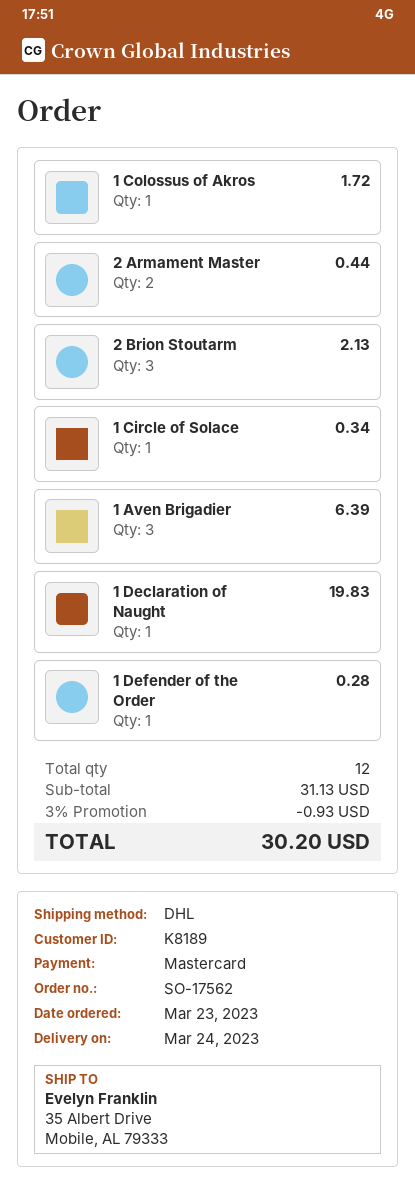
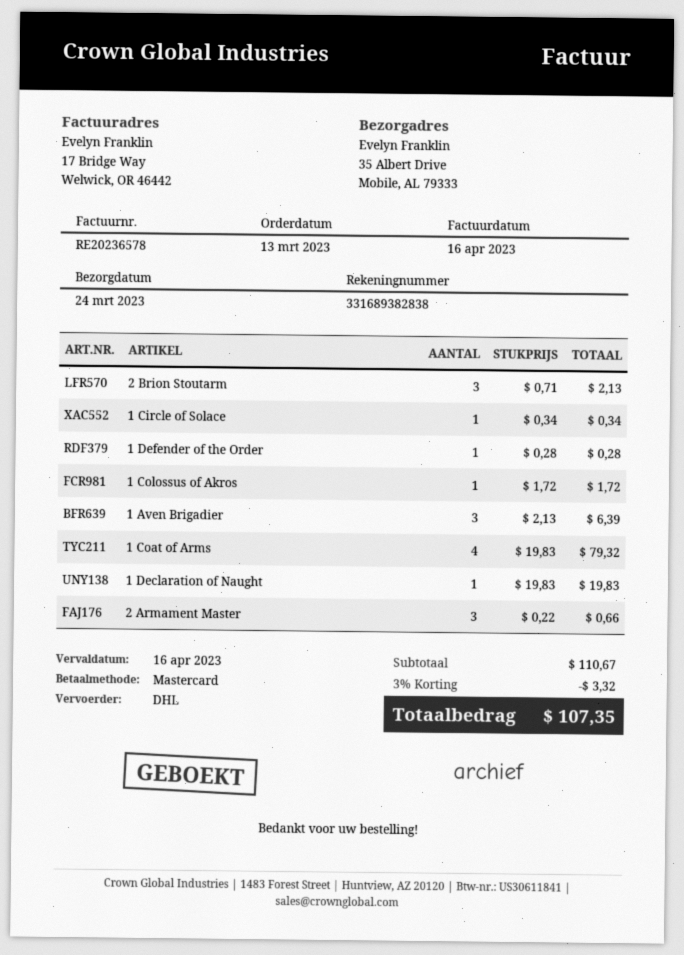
order date: 2023-03-23 -> 2023-03-13
2 Armament Master: 2 for 0.44 -> 3 for 0.66
1 Coat of Arms: none -> 4 for 79.32
subtotal: 31.13 -> 110.67
discount: 3% = 0.93 -> 3% = 3.32
total: 30.20 -> 107.35

